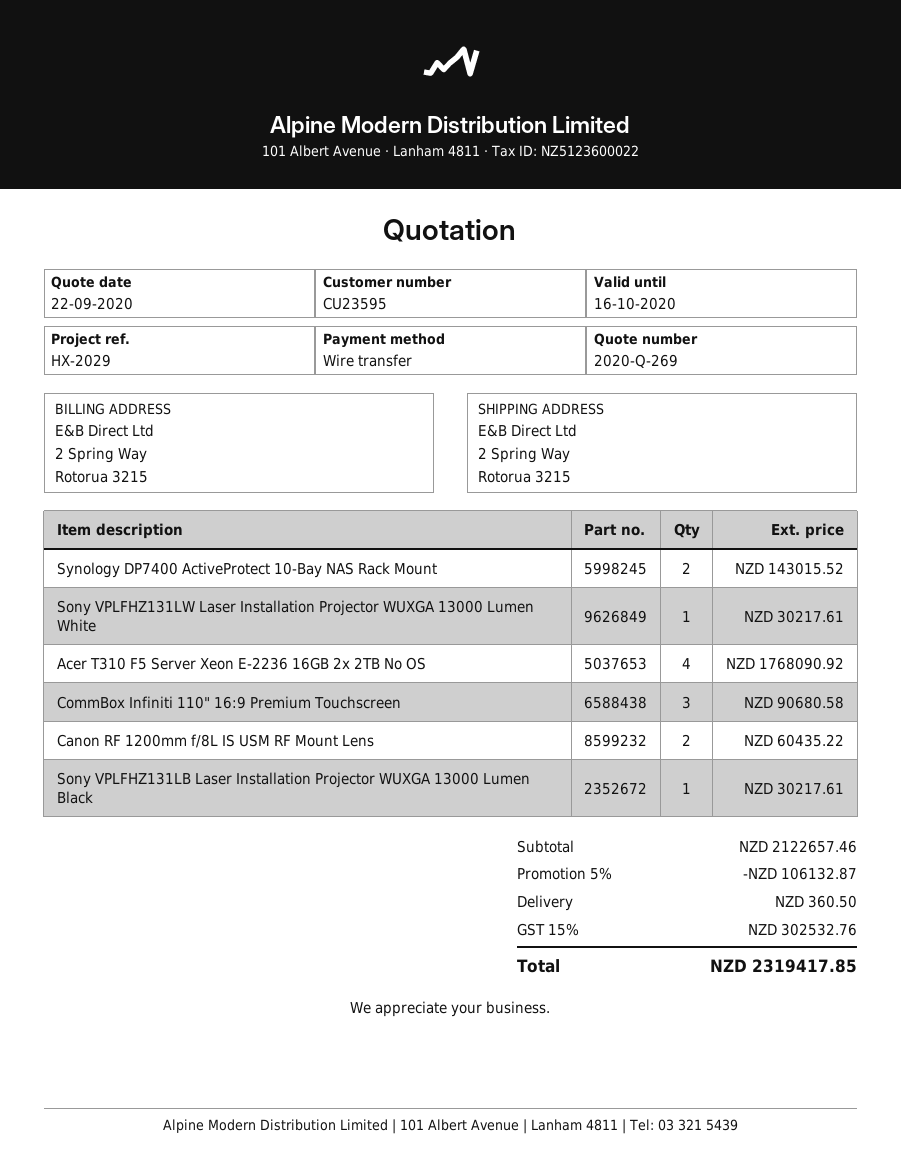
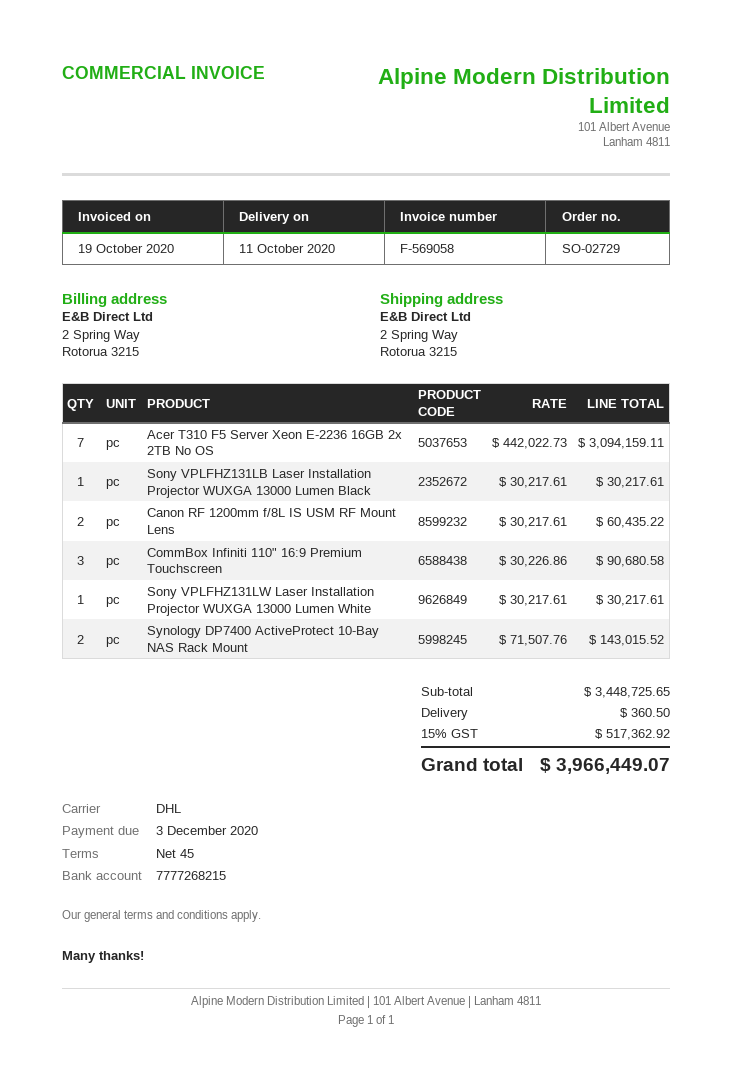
Acer T310 F5 Server Xeon E-2236 16GB 2x 2TB No OS: 4 for 1768090.92 -> 7 for 3094159.11
subtotal: 2122657.46 -> 3448725.65
discount: 5% = 106132.87 -> none
tax: 15% = 302532.76 -> 15% = 517362.92
total: 2319417.85 -> 3966449.07

